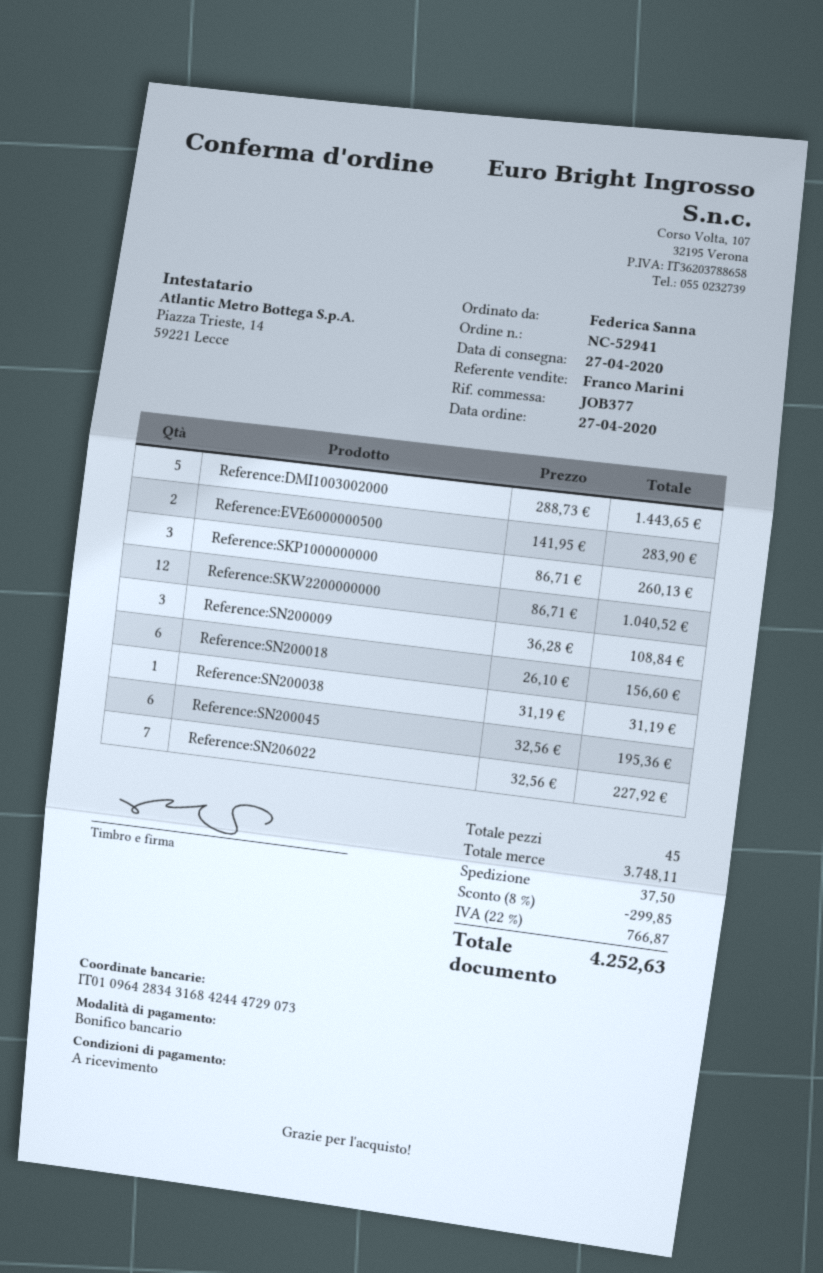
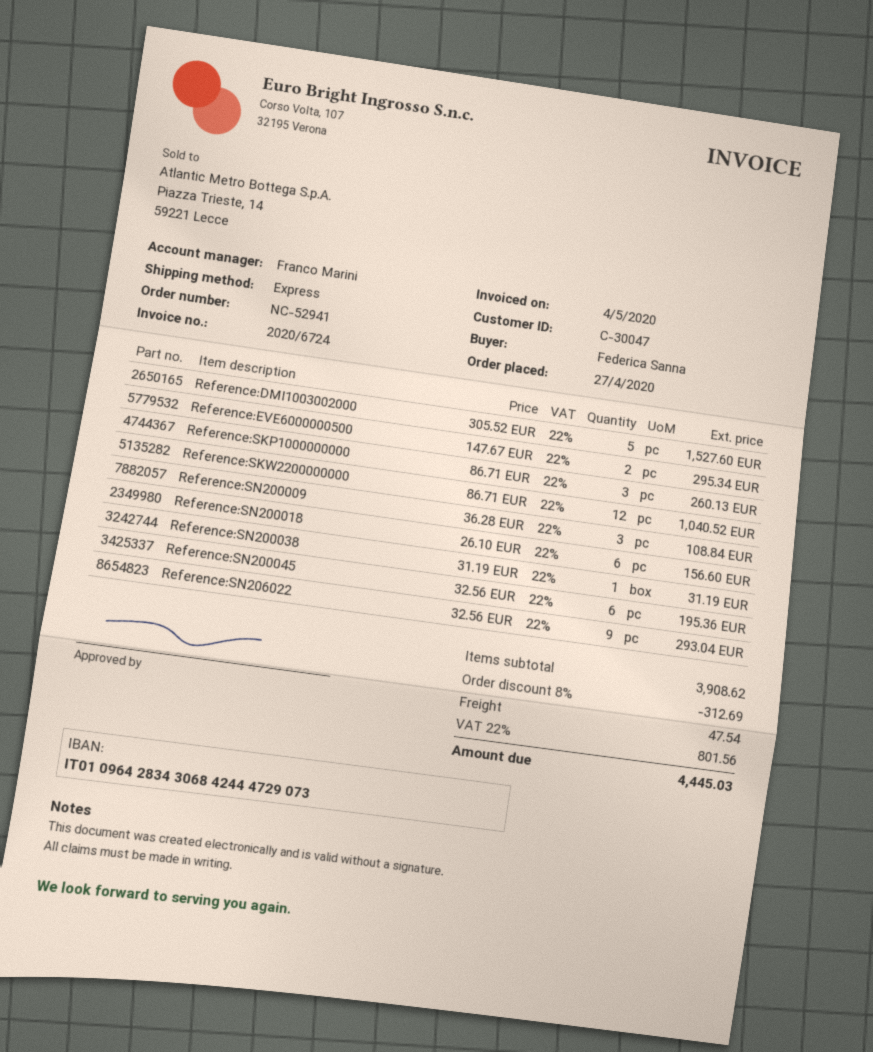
bank account: IT0109642834316842444729073 -> IT0109642834306842444729073
Reference:DMI1003002000: 5 x 288.73 = 1443.65 -> 5 x 305.52 = 1527.60
Reference:EVE6000000500: 2 x 141.95 = 283.90 -> 2 x 147.67 = 295.34
Reference:SN206022: 7 x 32.56 = 227.92 -> 9 x 32.56 = 293.04
subtotal: 3748.11 -> 3908.62
discount: 8% = 299.85 -> 8% = 312.69
shipping: 37.50 -> 47.54
tax: 22% = 766.87 -> 22% = 801.56
total: 4252.63 -> 4445.03

